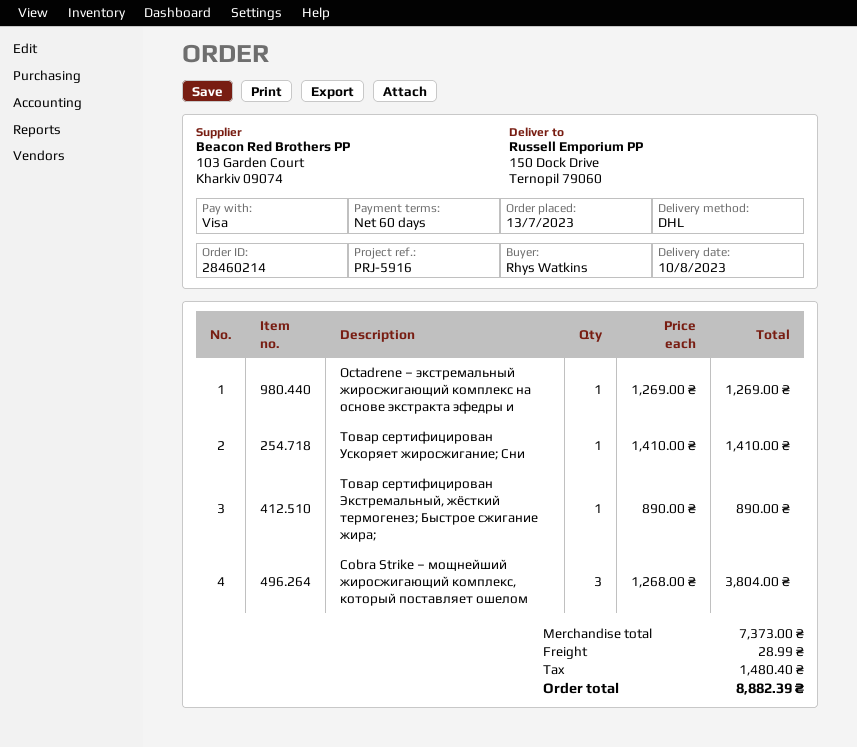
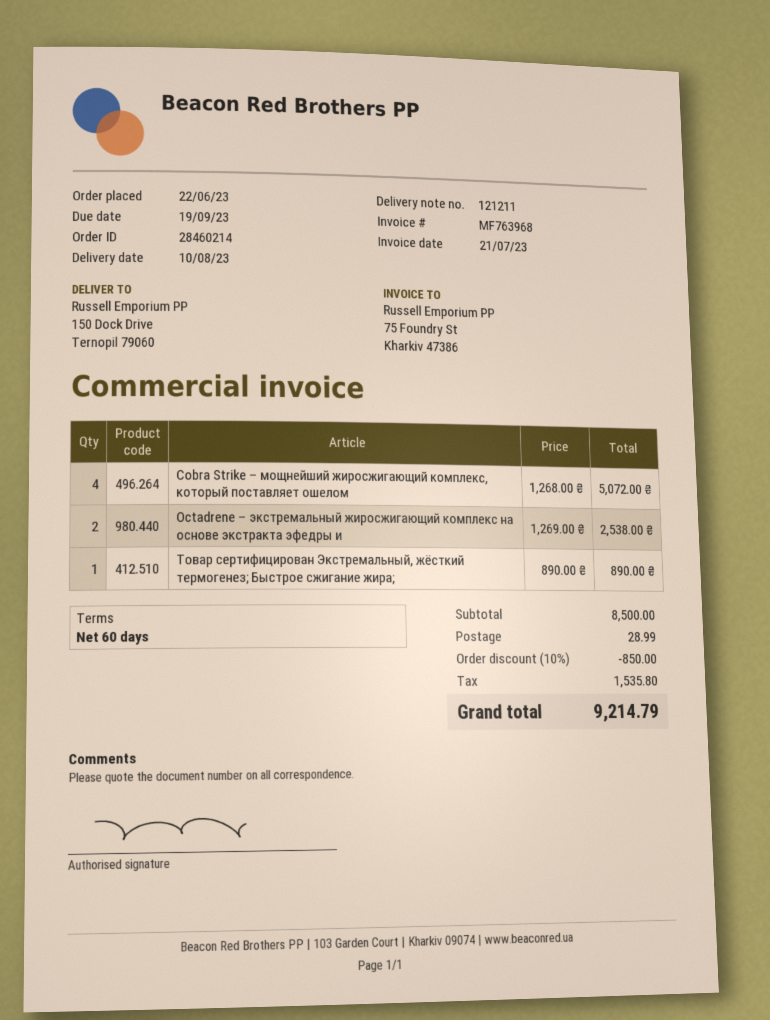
order date: 2023-07-13 -> 2023-06-22
Octadrene – экстремальный жиросжигающий комплекс на основе экстракта эфедры и: 1 x 1269.00 = 1269.00 -> 2 x 1269.00 = 2538.00
Товар сертифицирован Ускоряет жиросжигание; Сни: 1 x 1410.00 = 1410.00 -> none
Cobra Strike – мощнейший жиросжигающий комплекс, который поставляет ошелом: 3 x 1268.00 = 3804.00 -> 4 x 1268.00 = 5072.00
subtotal: 7373.00 -> 8500.00
discount: none -> 10% = 850.00
tax: 1480.40 -> 1535.80
total: 8882.39 -> 9214.79

